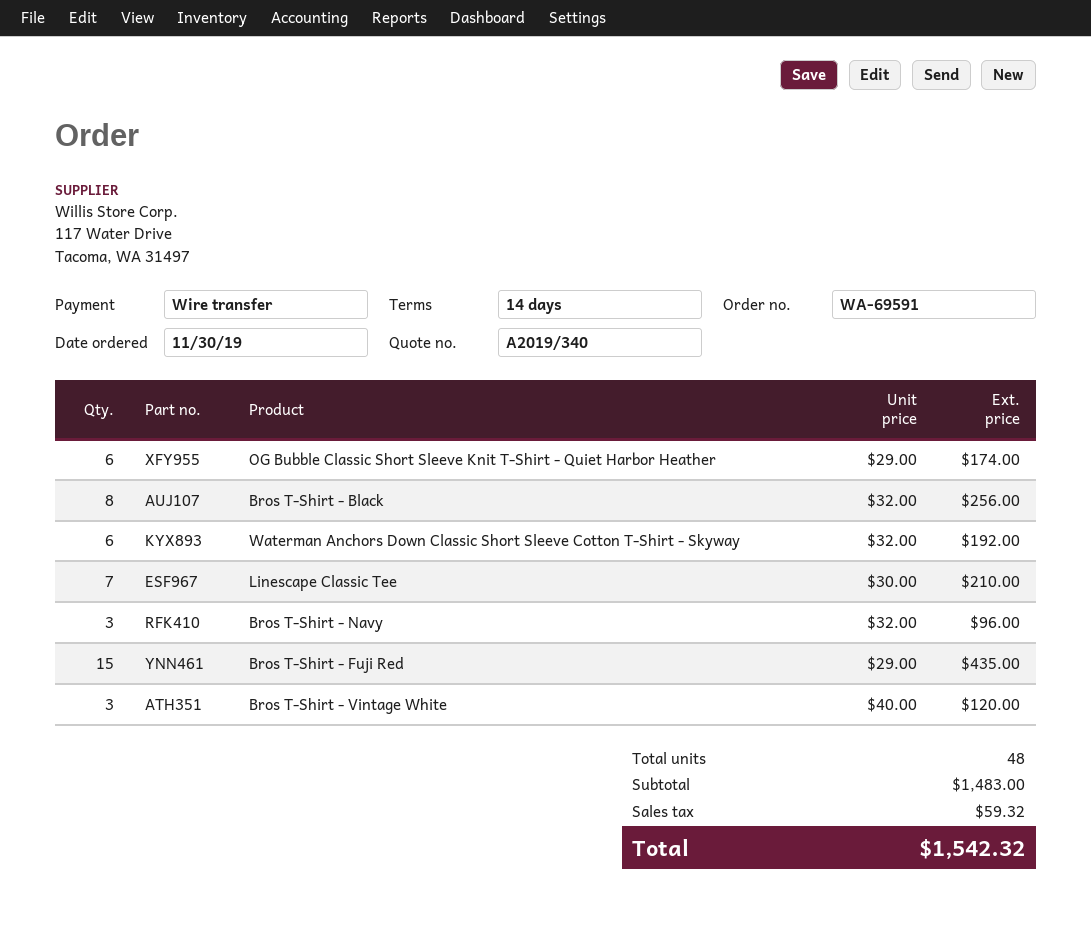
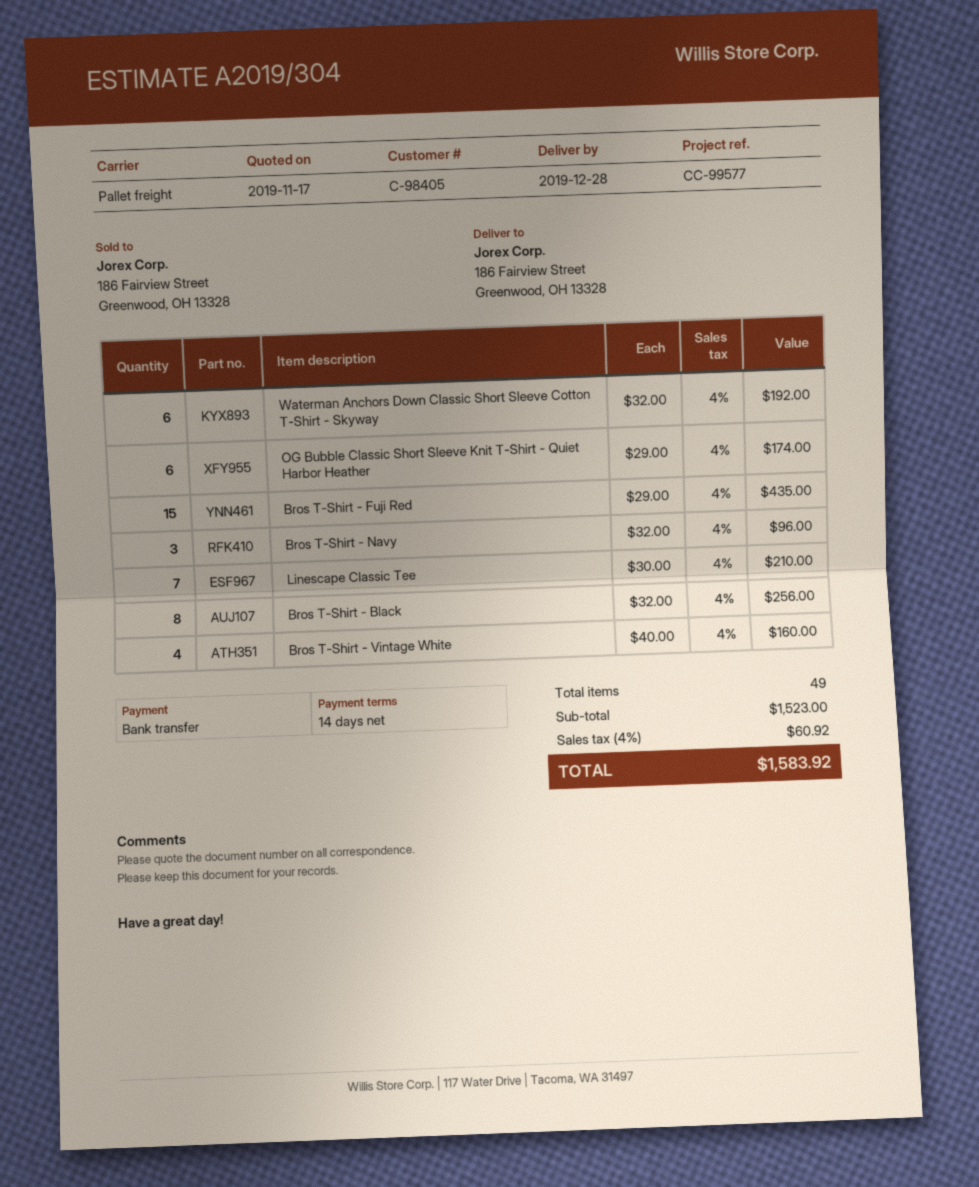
quote number: A2019/340 -> A2019/304
Bros T-Shirt - Vintage White: 3 x 40.00 = 120.00 -> 4 x 40.00 = 160.00
total quantity: 48 -> 49
subtotal: 1483.00 -> 1523.00
tax: 59.32 -> 60.92
total: 1542.32 -> 1583.92

